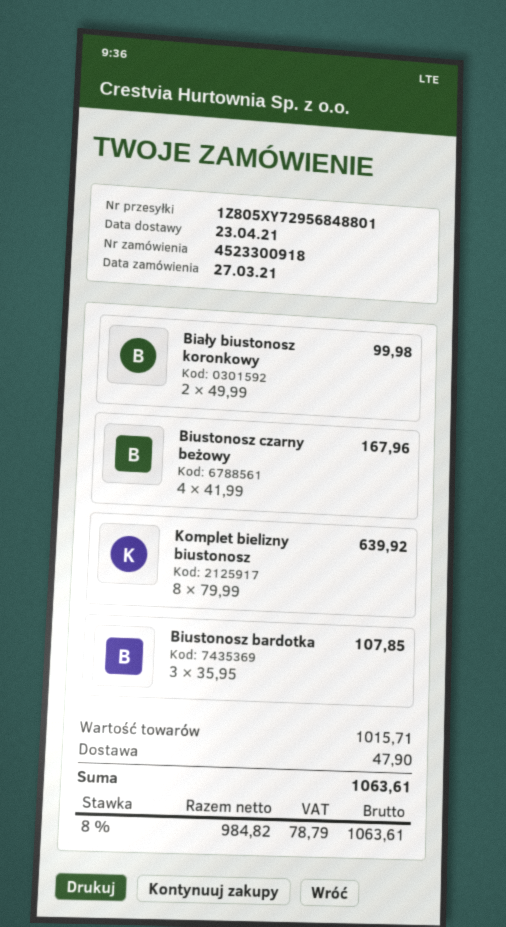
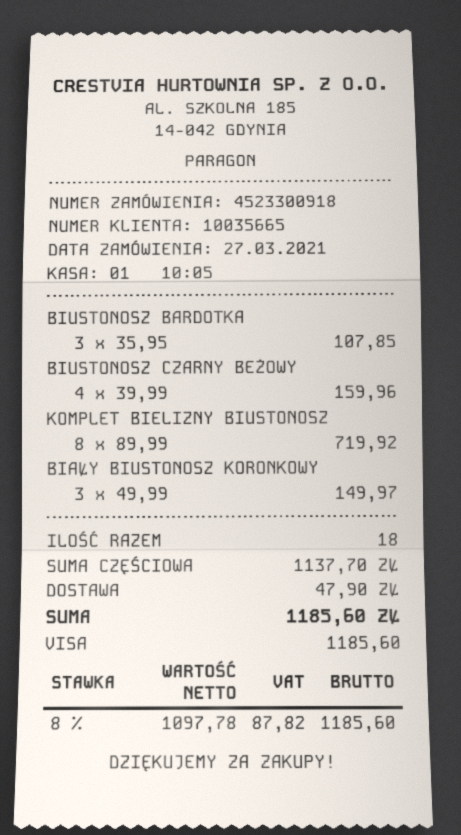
Biały biustonosz koronkowy: 2 x 49.99 = 99.98 -> 3 x 49.99 = 149.97
Biustonosz czarny beżowy: 4 x 41.99 = 167.96 -> 4 x 39.99 = 159.96
Komplet bielizny biustonosz: 8 x 79.99 = 639.92 -> 8 x 89.99 = 719.92
subtotal: 1015.71 -> 1137.70
net: 984.82 -> 1097.78
tax: 8% = 78.79 -> 8% = 87.82
total: 1063.61 -> 1185.60

